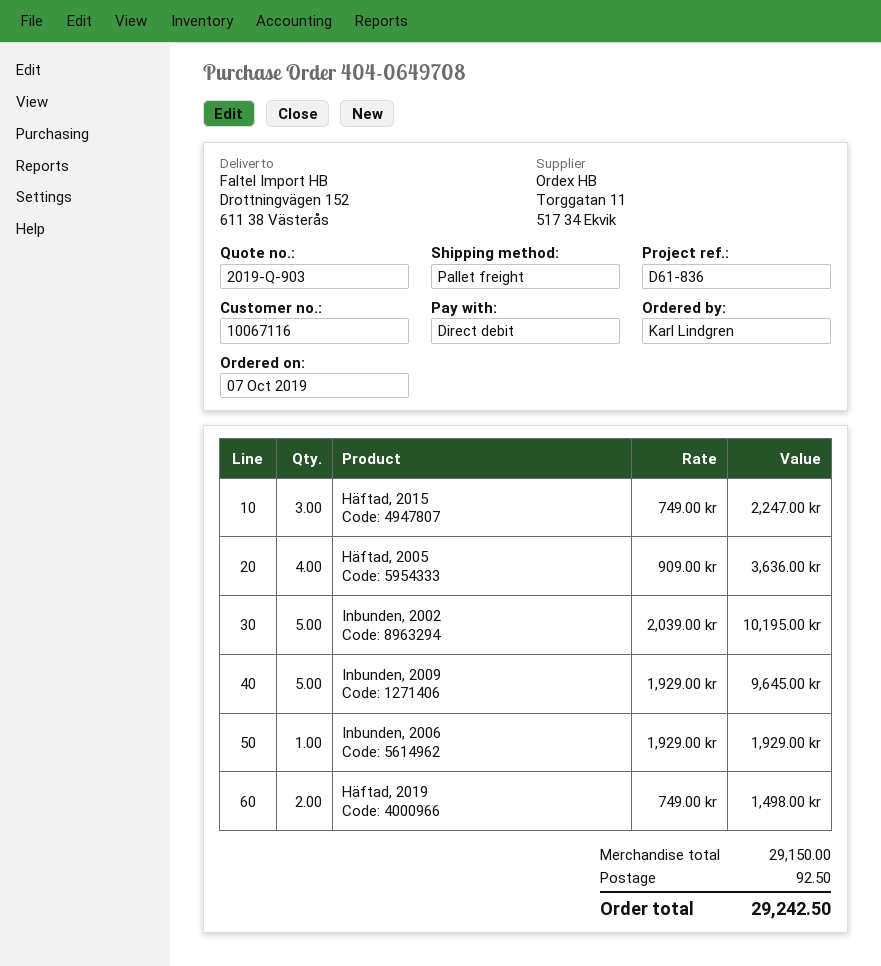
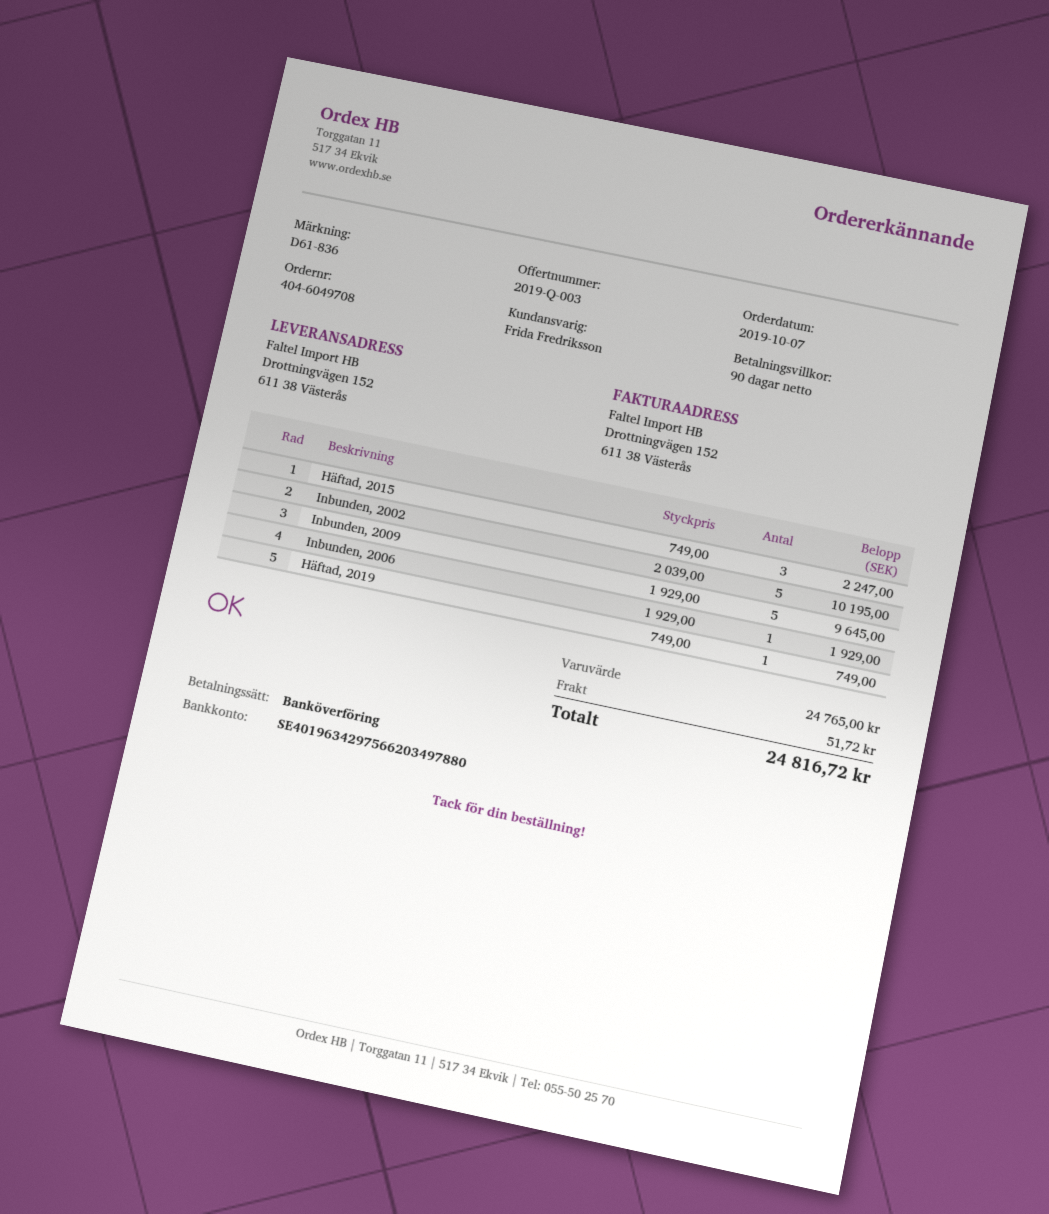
quote number: 2019-Q-903 -> 2019-Q-003
order number: 404-0649708 -> 404-6049708
payment method: direct debit -> bank transfer
Häftad, 2005: 4 x 909.00 = 3636.00 -> none
Häftad, 2019: 2 x 749.00 = 1498.00 -> 1 x 749.00 = 749.00
subtotal: 29150.00 -> 24765.00
shipping: 92.50 -> 51.72
total: 29242.50 -> 24816.72

